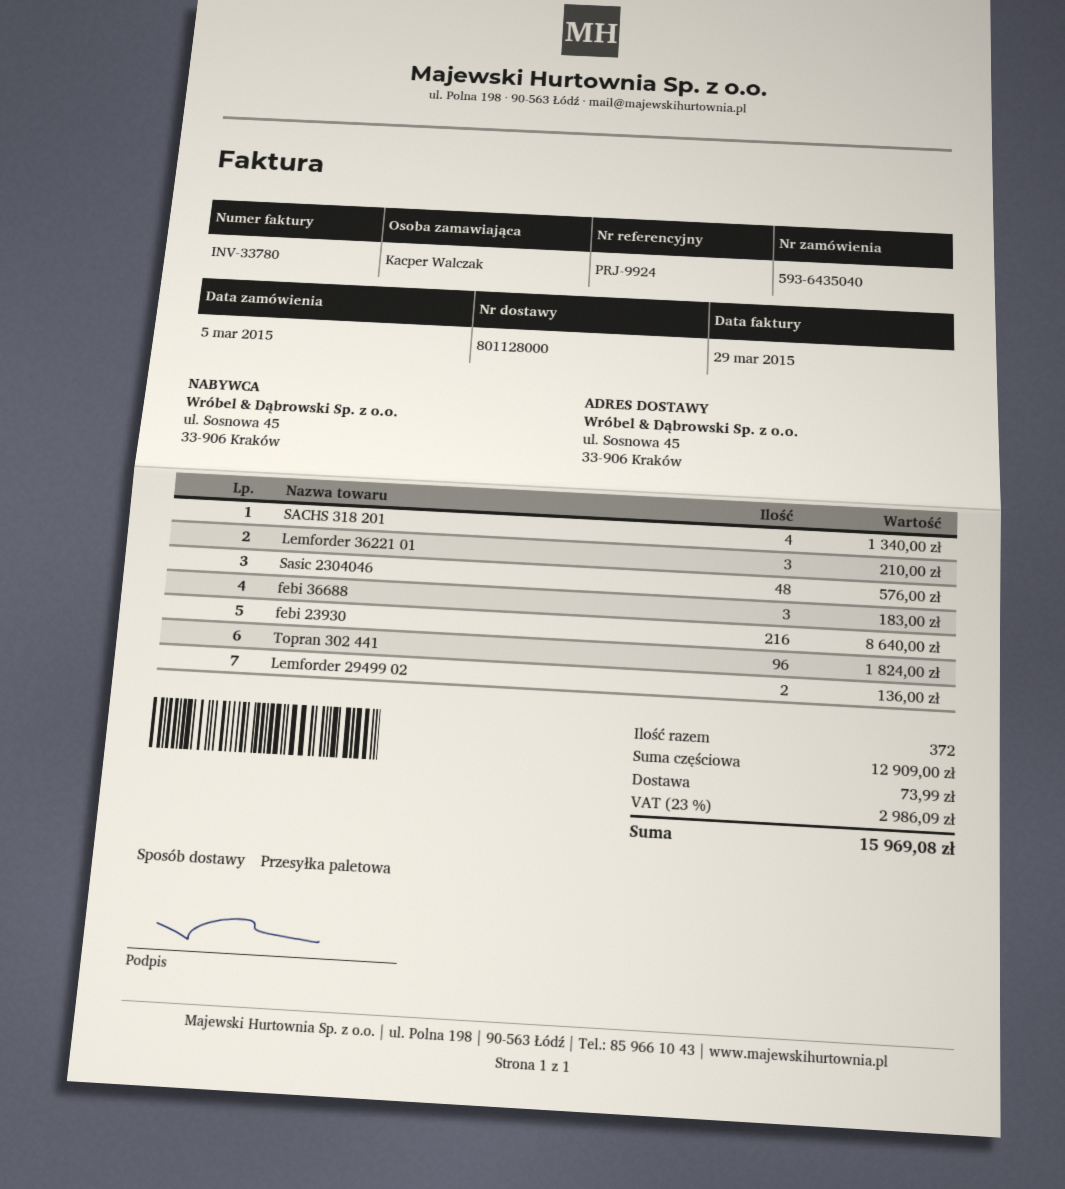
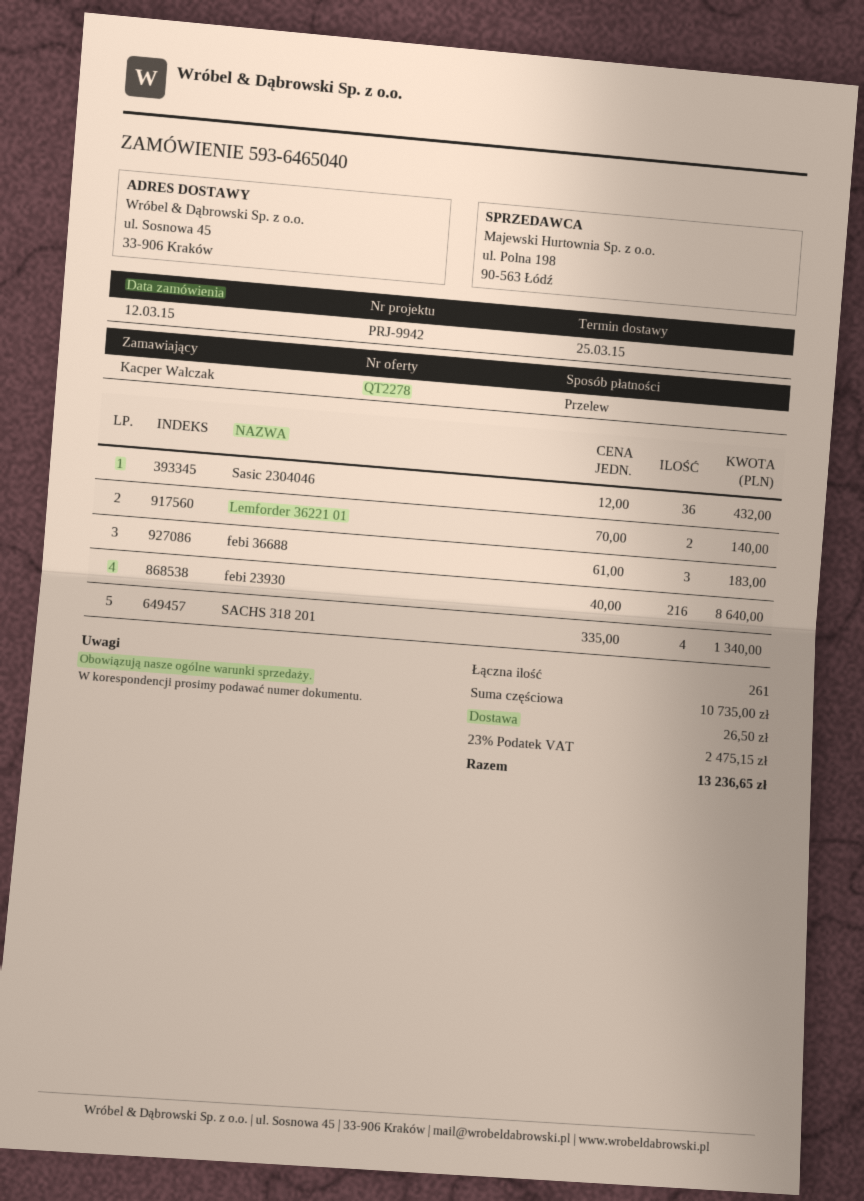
order number: 593-6435040 -> 593-6465040
order date: 2015-03-05 -> 2015-03-12
reference: PRJ-9924 -> PRJ-9942
Lemforder 36221 01: 3 for 210.00 -> 2 for 140.00
Sasic 2304046: 48 for 576.00 -> 36 for 432.00
Topran 302 441: 96 for 1824.00 -> none
Lemforder 29499 02: 2 for 136.00 -> none
total quantity: 372 -> 261
subtotal: 12909.00 -> 10735.00
shipping: 73.99 -> 26.50
tax: 23% = 2986.09 -> 23% = 2475.15
total: 15969.08 -> 13236.65

